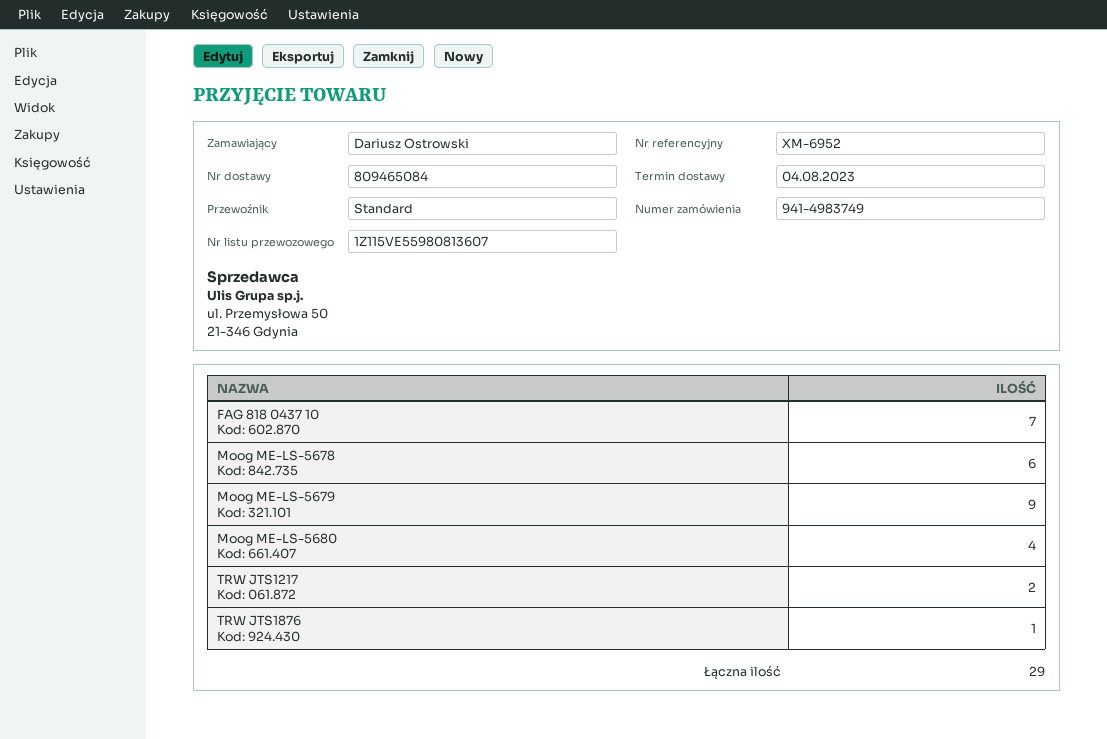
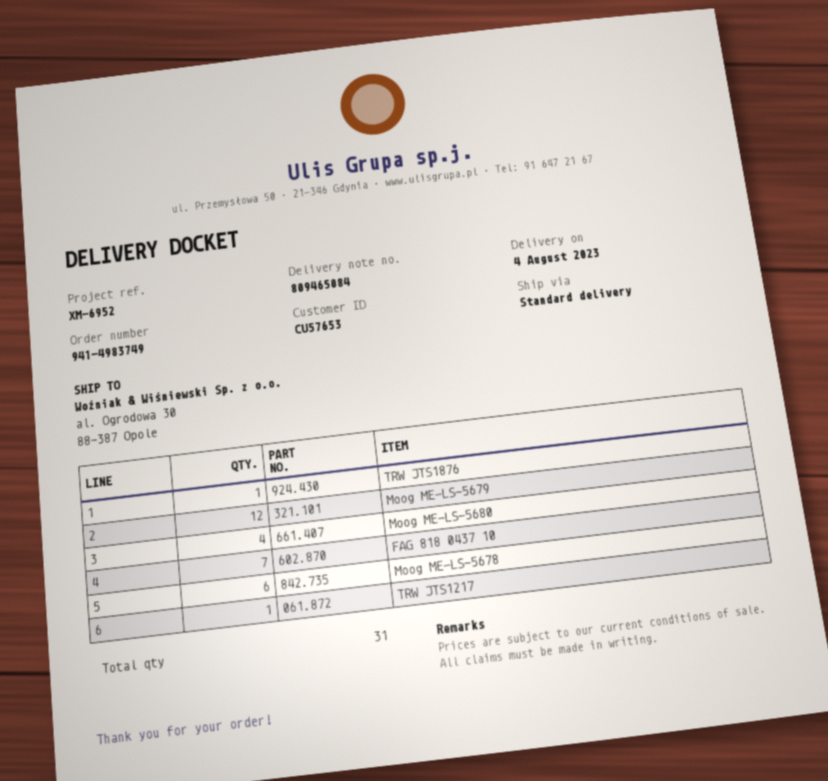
Moog ME-LS-5679: 9 -> 12
TRW JTS1217: 2 -> 1
total quantity: 29 -> 31

